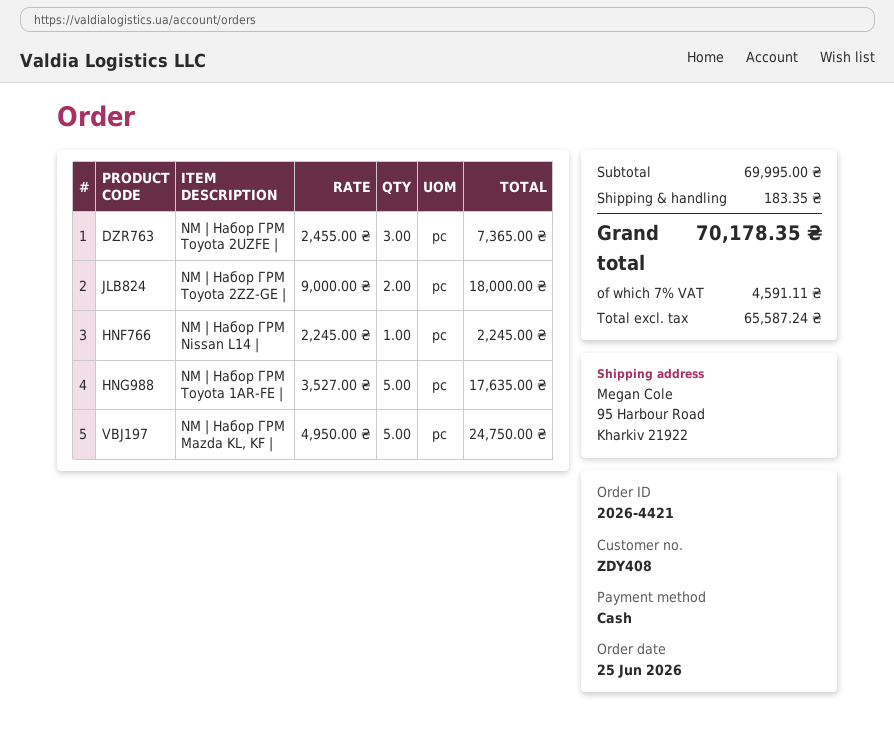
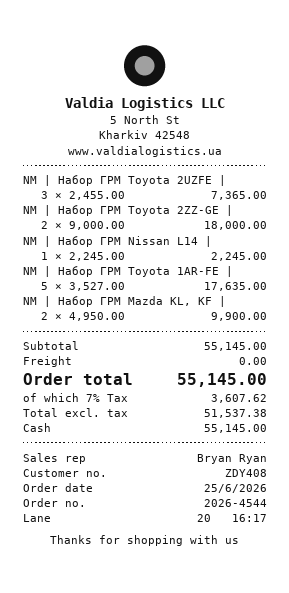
order number: 2026-4421 -> 2026-4544
NM | Набор ГРМ Mazda KL, KF |: 5 x 4950.00 = 24750.00 -> 2 x 4950.00 = 9900.00
subtotal: 69995.00 -> 55145.00
shipping: 183.35 -> 0.00
net: 65587.24 -> 51537.38
tax: 7% = 4591.11 -> 7% = 3607.62
total: 70178.35 -> 55145.00

